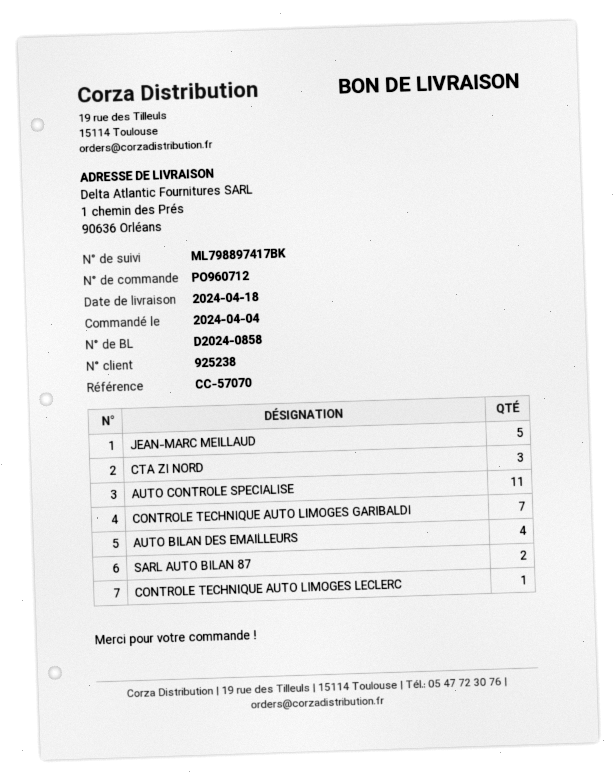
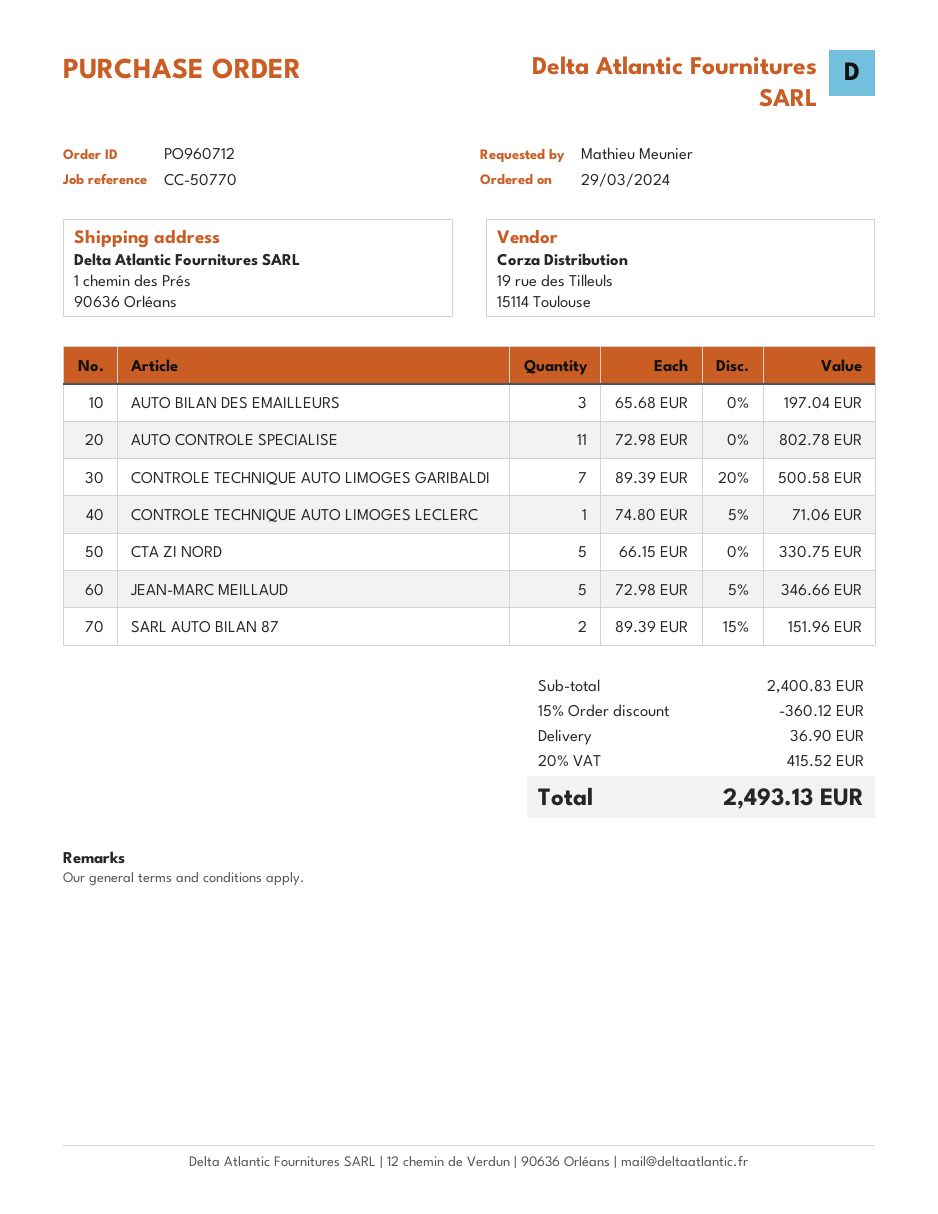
order date: 2024-04-04 -> 2024-03-29
reference: CC-57070 -> CC-50770
CTA ZI NORD: 3 -> 5
AUTO BILAN DES EMAILLEURS: 4 -> 3

